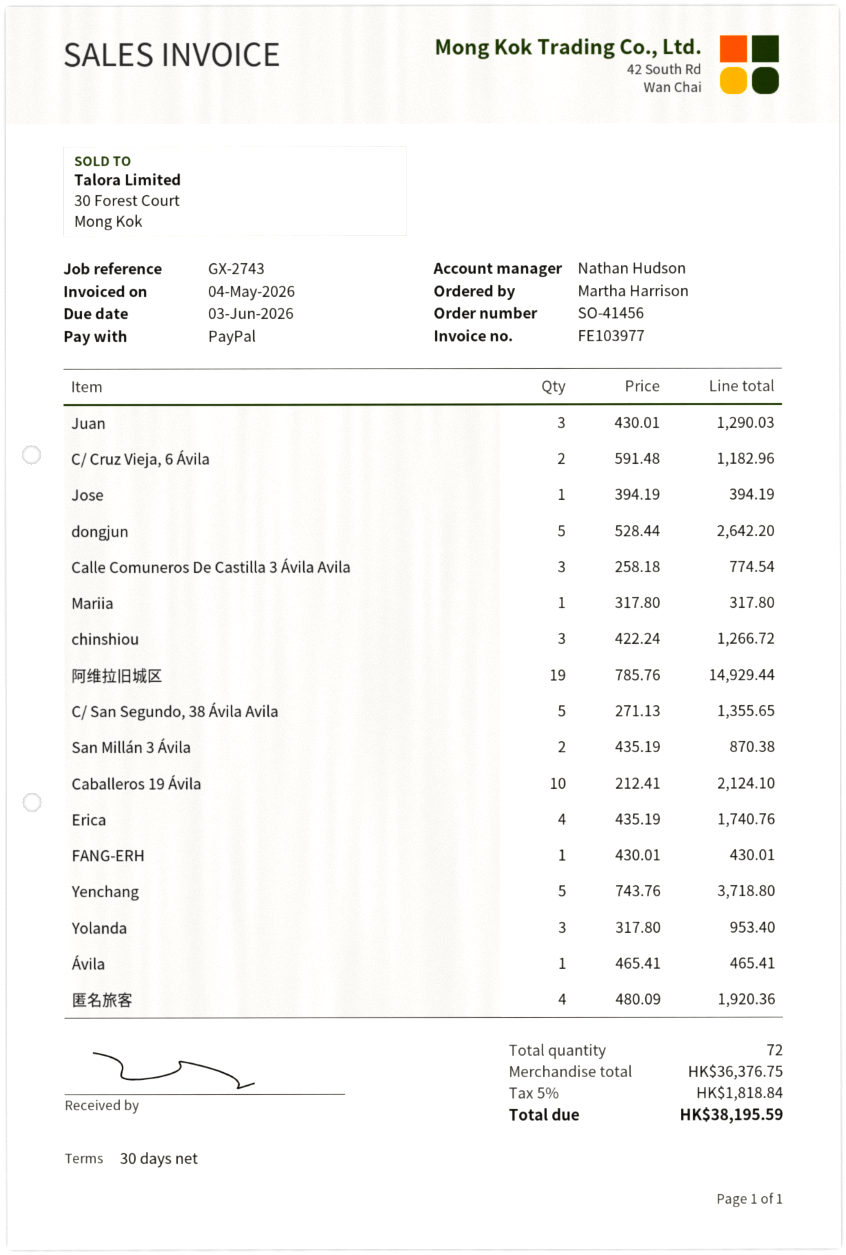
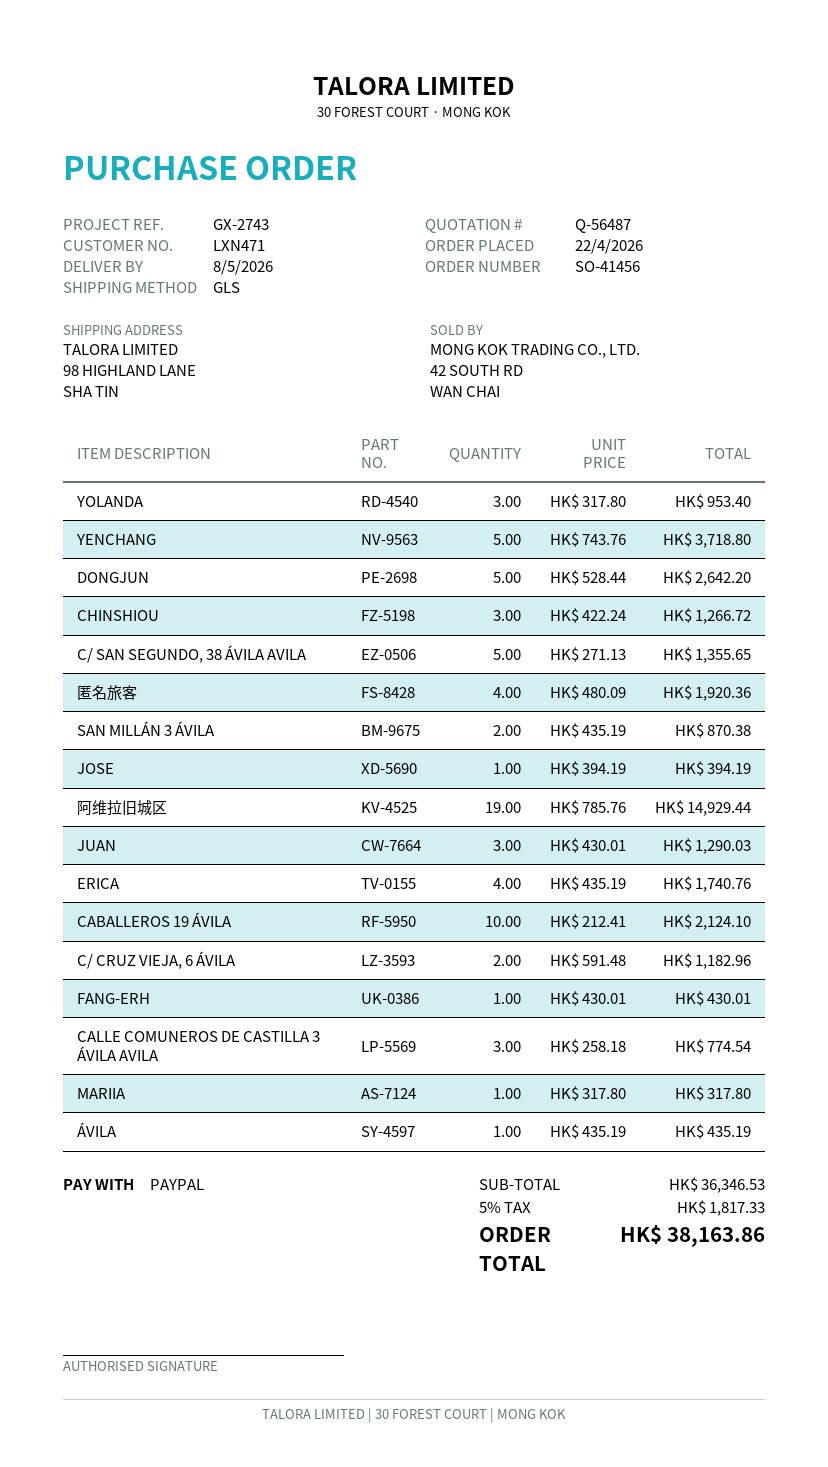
Ávila: 1 x 465.41 = 465.41 -> 1 x 435.19 = 435.19
subtotal: 36376.75 -> 36346.53
tax: 5% = 1818.84 -> 5% = 1817.33
total: 38195.59 -> 38163.86

